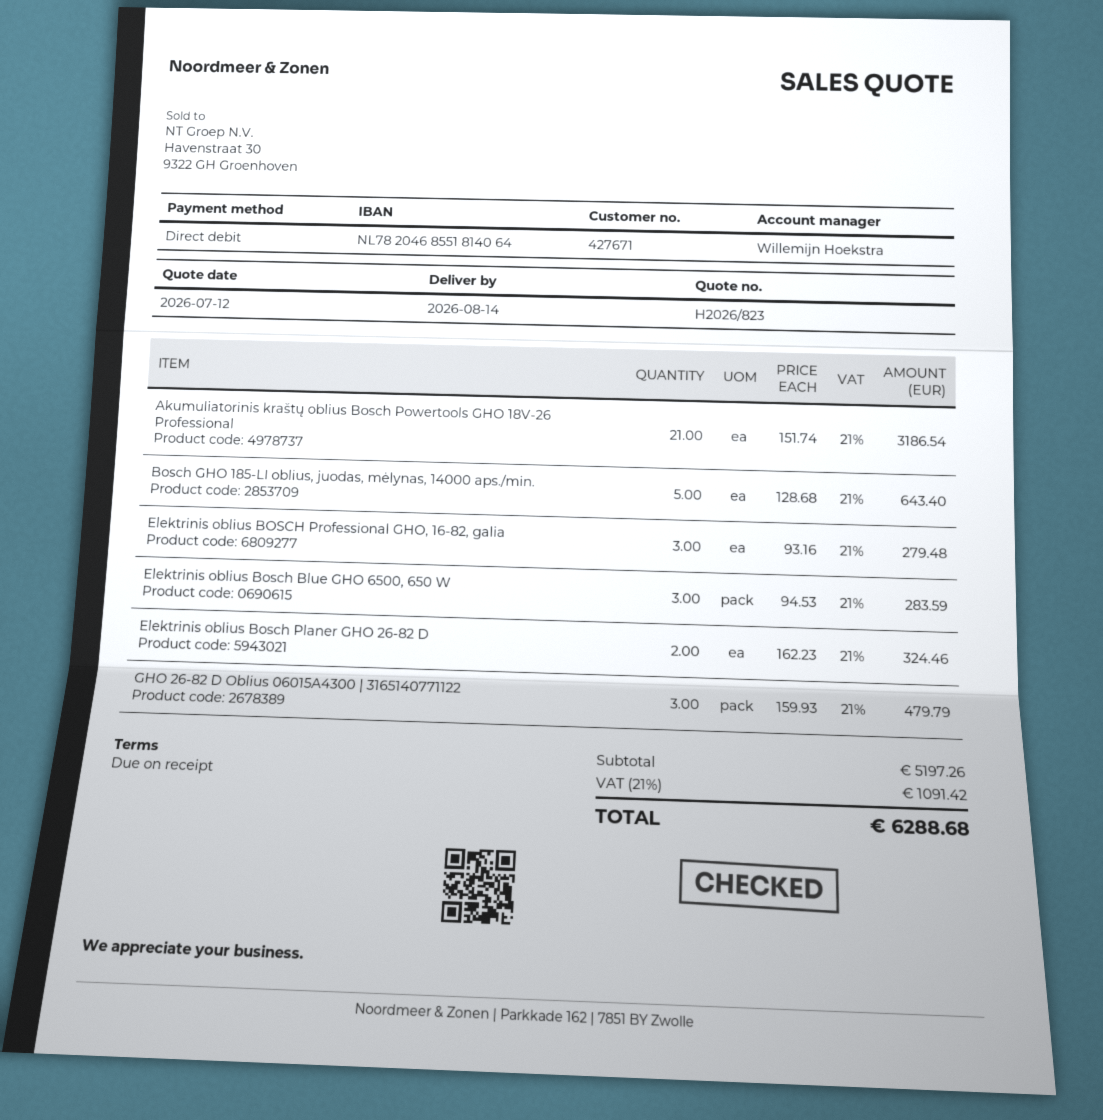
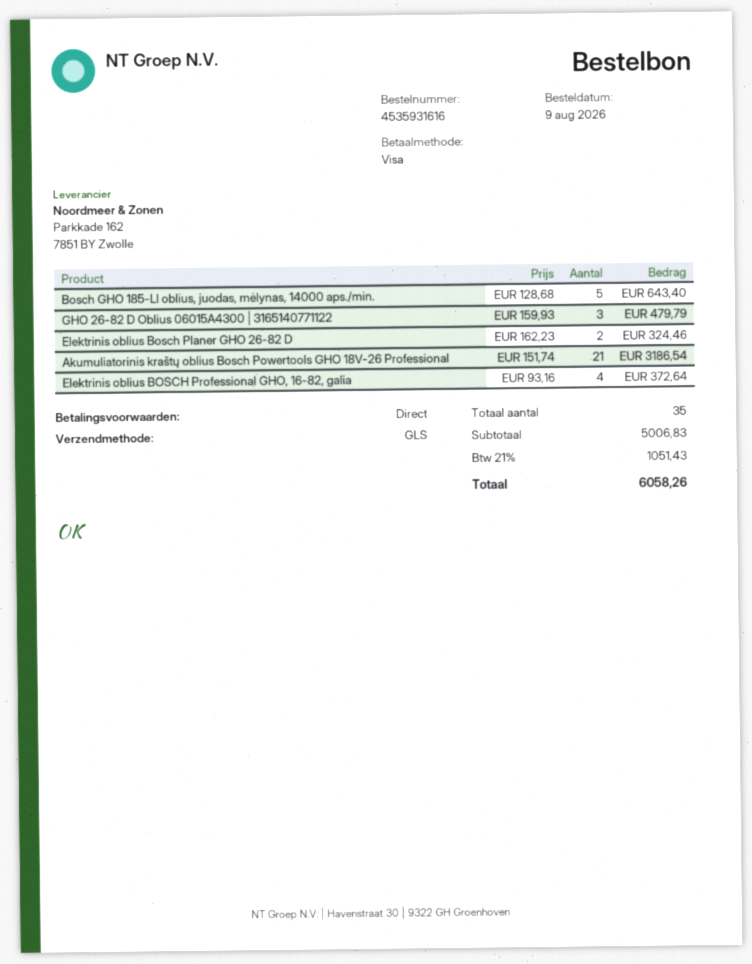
payment method: direct debit -> Visa
Elektrinis oblius BOSCH Professional GHO, 16-82, galia: 3 x 93.16 = 279.48 -> 4 x 93.16 = 372.64
Elektrinis oblius Bosch Blue GHO 6500, 650 W: 3 x 94.53 = 283.59 -> none
subtotal: 5197.26 -> 5006.83
tax: 21% = 1091.42 -> 21% = 1051.43
total: 6288.68 -> 6058.26

